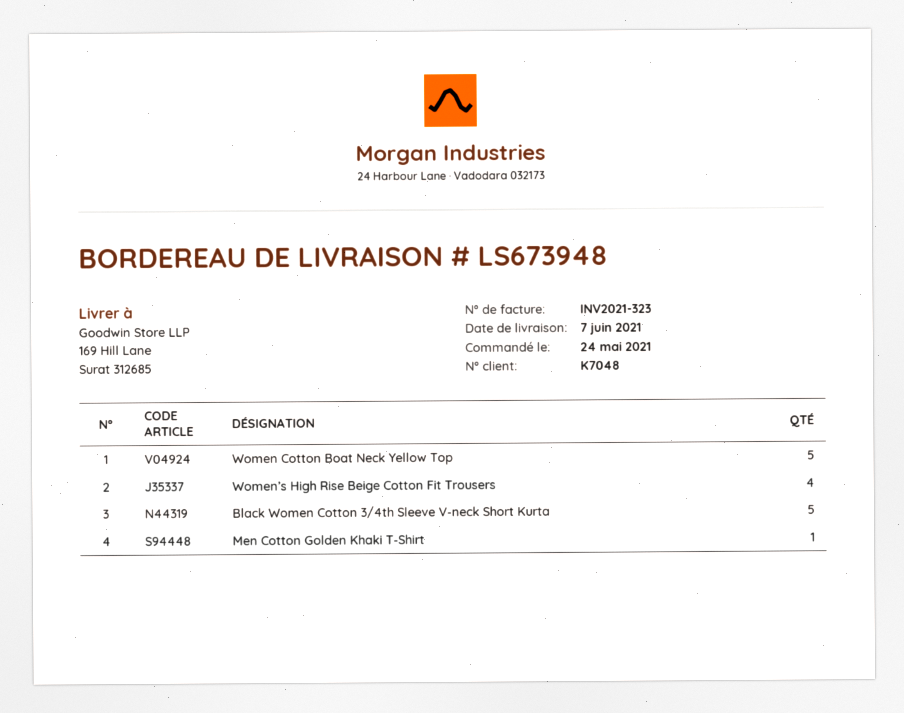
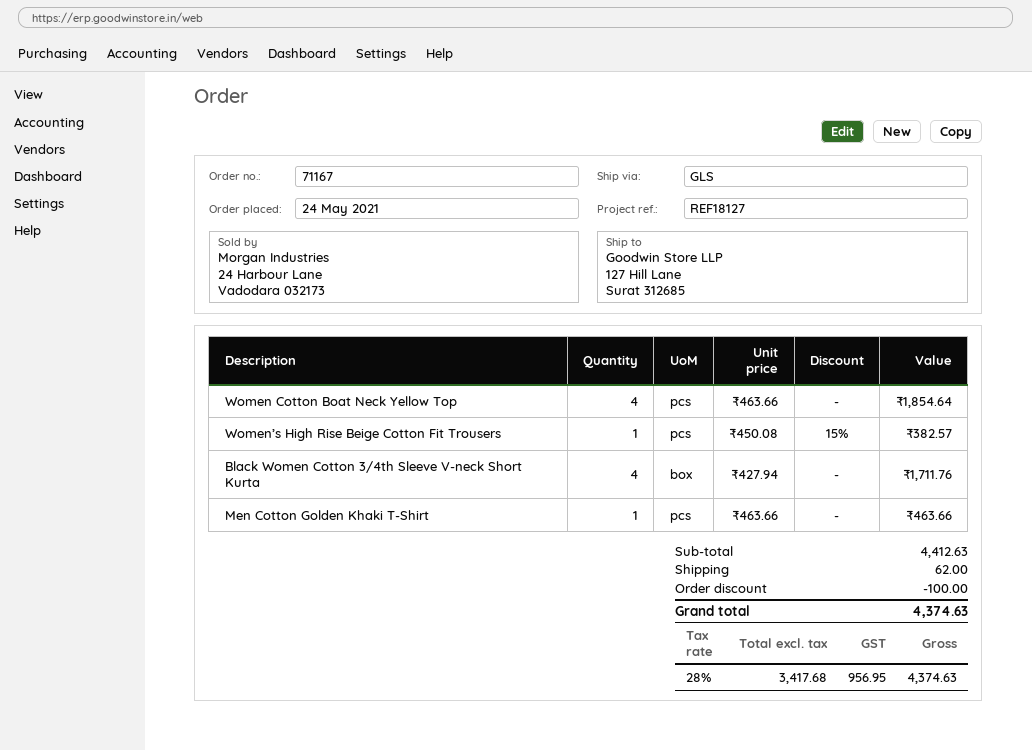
ship to: 169 Hill Lane, Surat 312685 -> 127 Hill Lane, Surat 312685
Women Cotton Boat Neck Yellow Top: 5 -> 4
Women’s High Rise Beige Cotton Fit Trousers: 4 -> 1
Black Women Cotton 3/4th Sleeve V-neck Short Kurta: 5 -> 4

